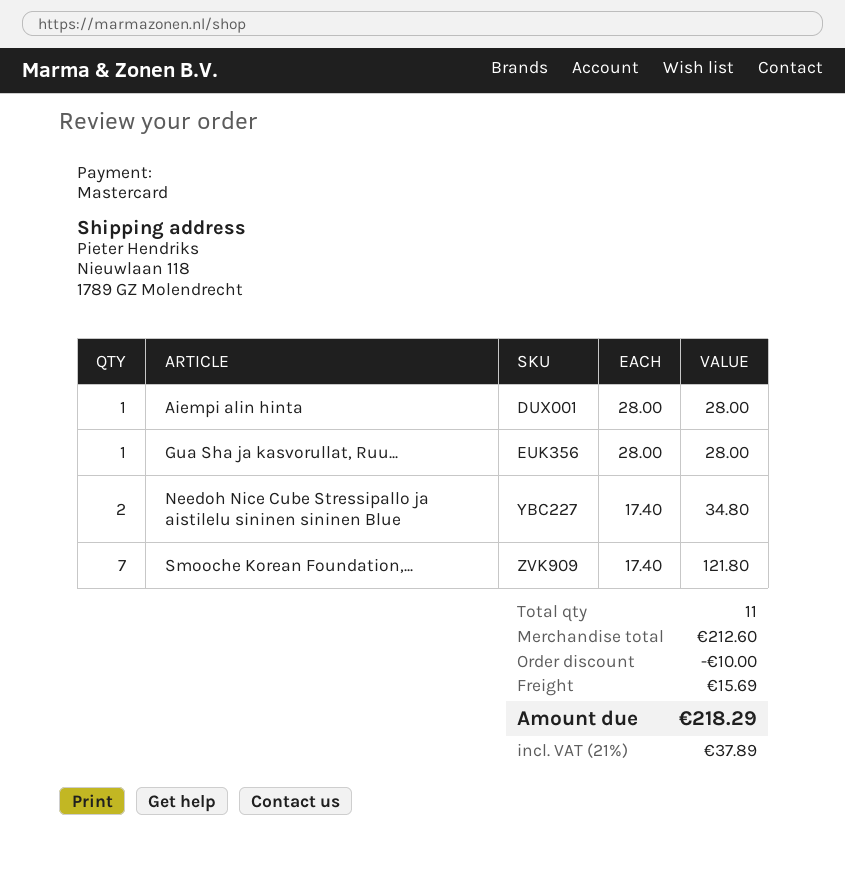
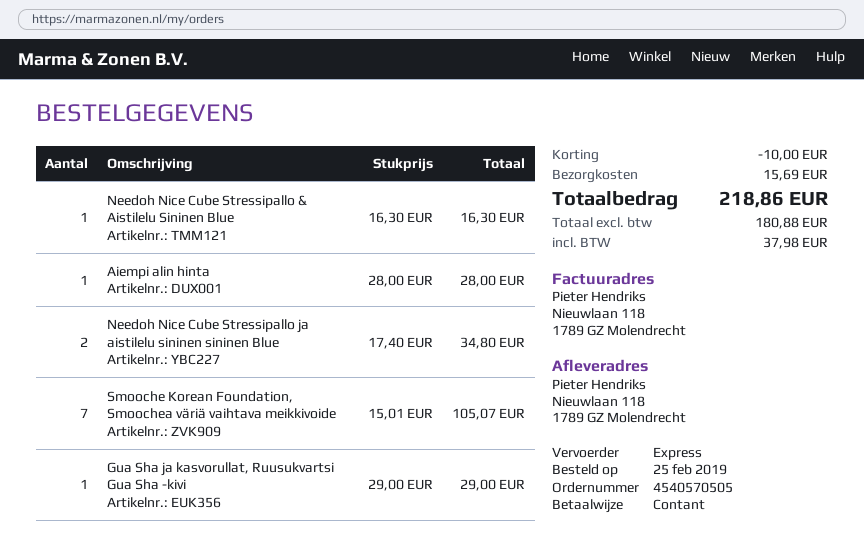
payment method: Mastercard -> cash
Gua Sha ja kasvorullat, Ruu...: 1 x 28.00 = 28.00 -> 1 x 29.00 = 29.00
Smooche Korean Foundation,...: 7 x 17.40 = 121.80 -> 7 x 15.01 = 105.07
Needoh Nice Cube Stressipallo & Aistilelu Sininen Blue: none -> 1 x 16.30 = 16.30
tax: 37.89 -> 37.98
total: 218.29 -> 218.86

